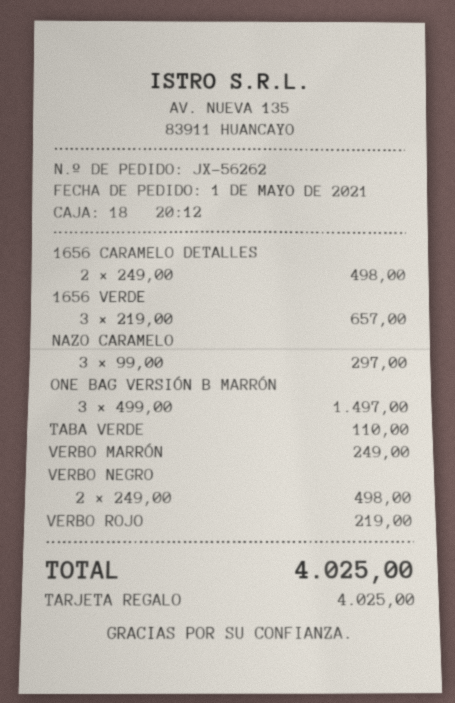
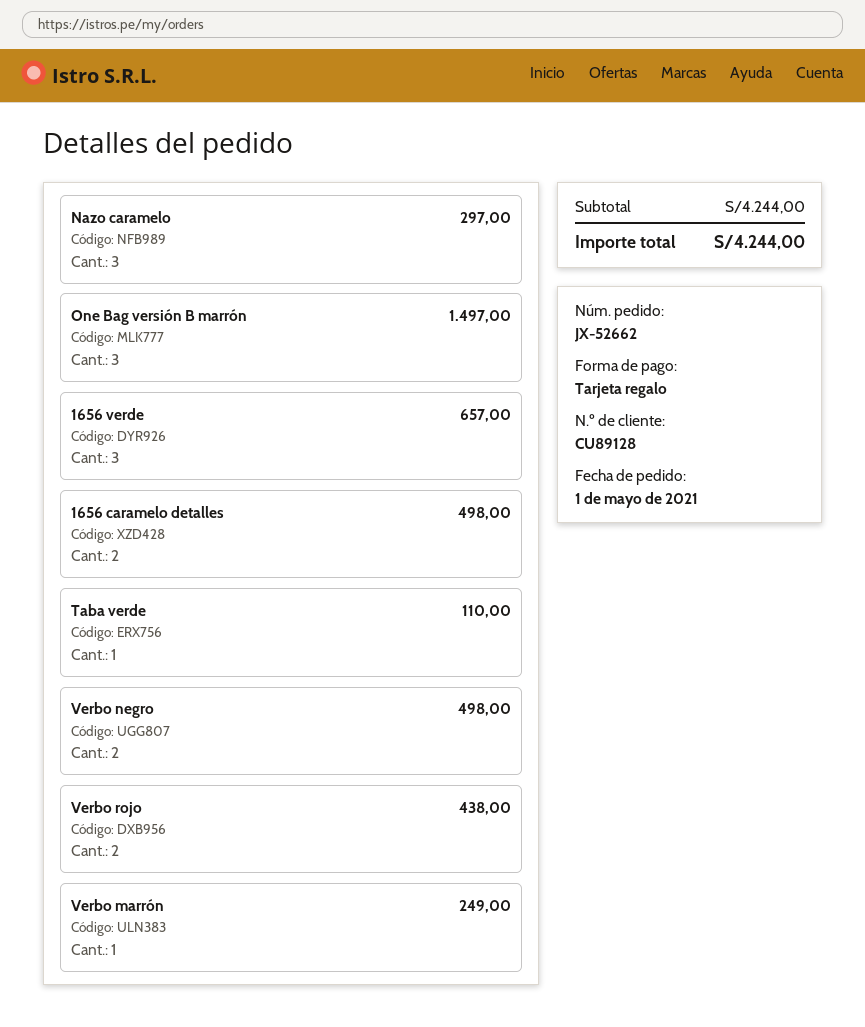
order number: JX-56262 -> JX-52662
VERBO ROJO: 1 for 219.00 -> 2 for 438.00
total: 4025.00 -> 4244.00

